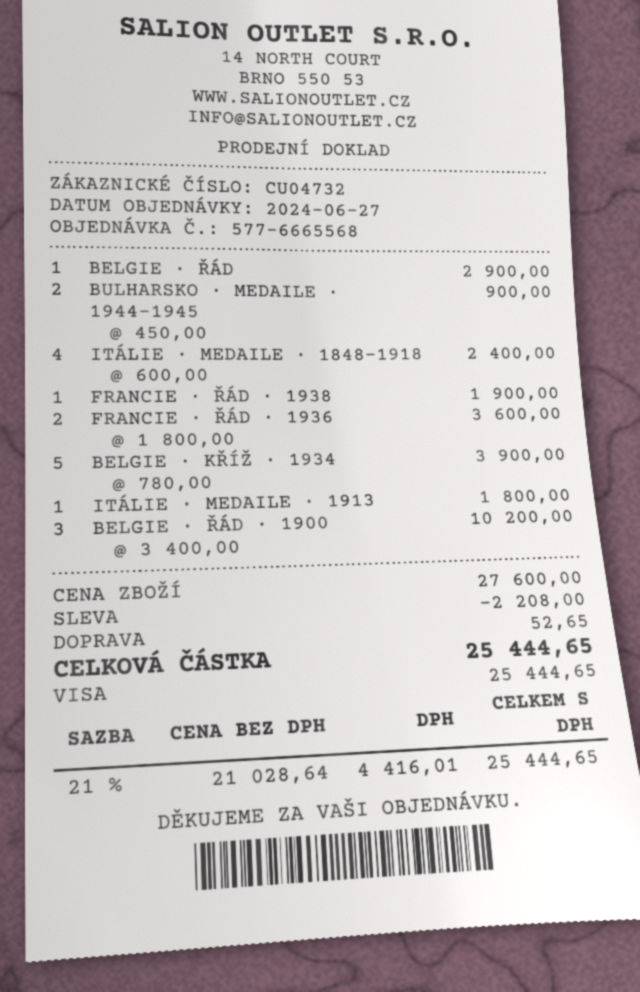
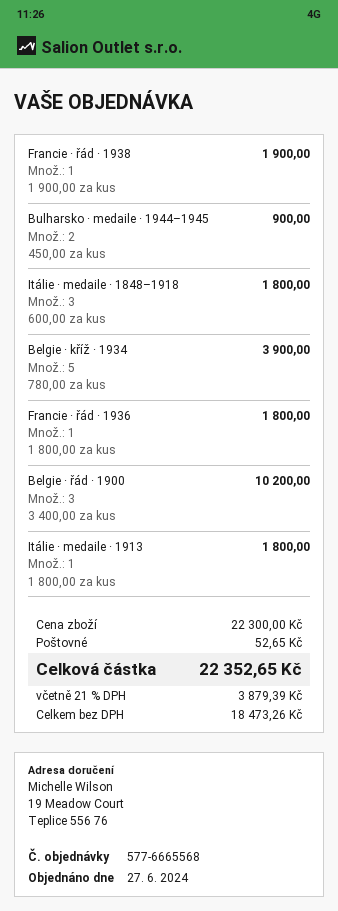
BELGIE · ŘÁD: 1 x 2900.00 = 2900.00 -> none
ITÁLIE · MEDAILE · 1848–1918: 4 x 600.00 = 2400.00 -> 3 x 600.00 = 1800.00
FRANCIE · ŘÁD · 1936: 2 x 1800.00 = 3600.00 -> 1 x 1800.00 = 1800.00
subtotal: 27600.00 -> 22300.00
discount: 2208.00 -> none
net: 21028.64 -> 18473.26
tax: 21% = 4416.01 -> 21% = 3879.39
total: 25444.65 -> 22352.65

